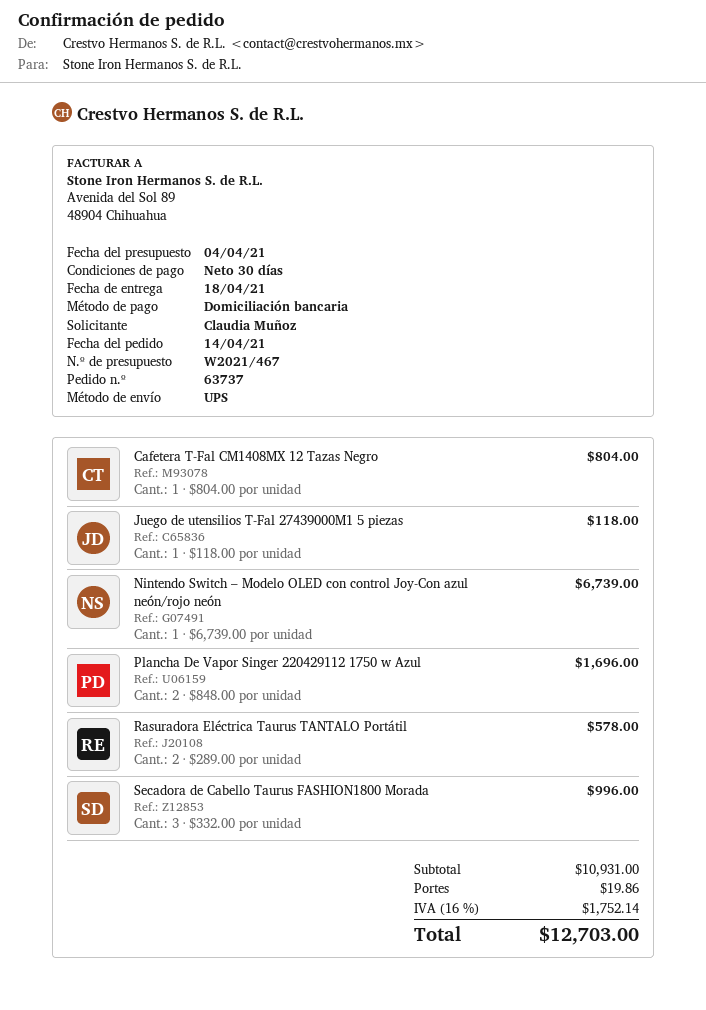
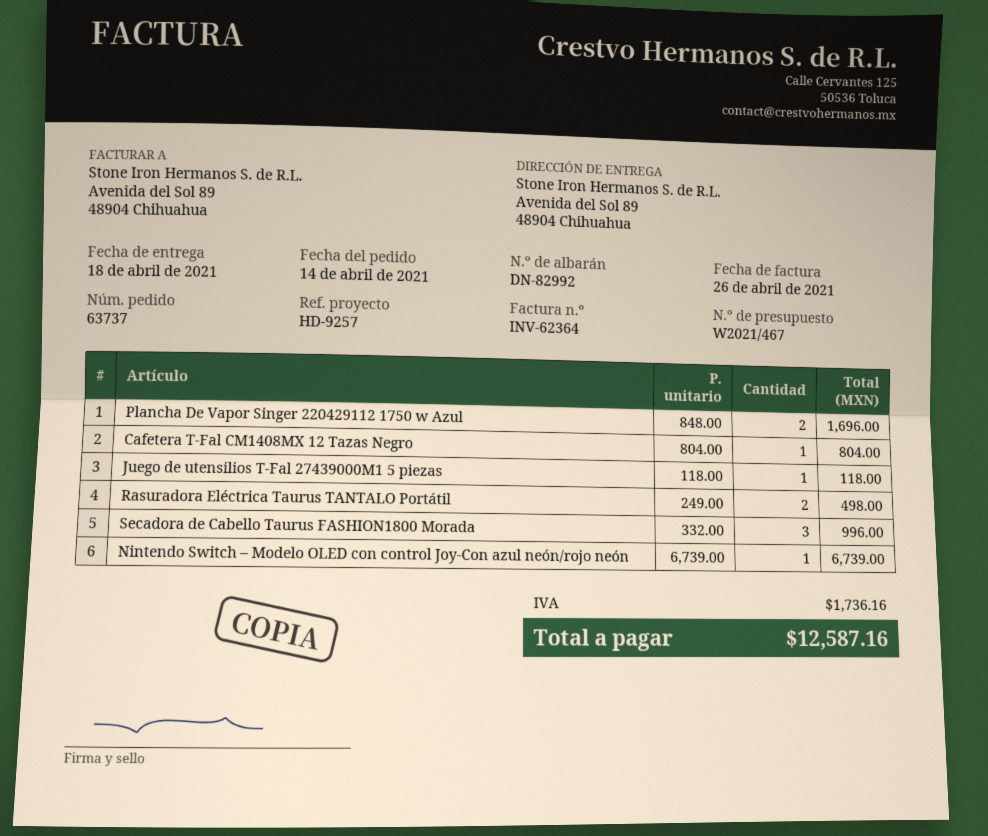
Rasuradora Eléctrica Taurus TANTALO Portátil: 2 x 289.00 = 578.00 -> 2 x 249.00 = 498.00
shipping: 19.86 -> none
tax: 1752.14 -> 1736.16
total: 12703.00 -> 12587.16

